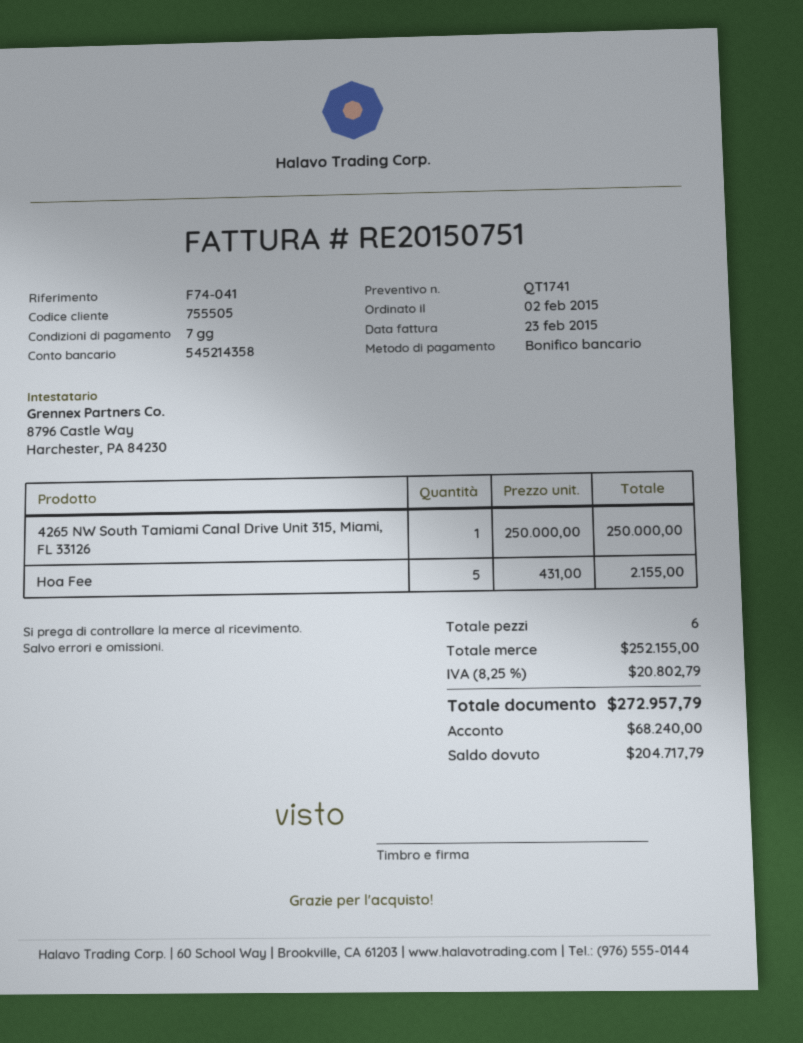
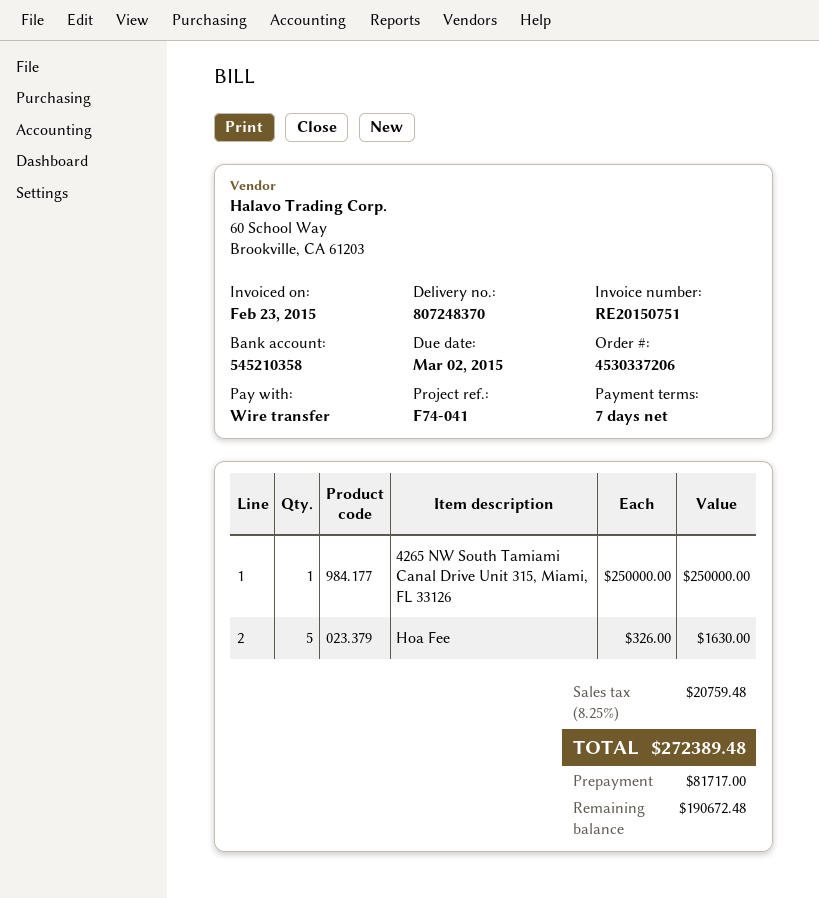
bank account: 545214358 -> 545210358
Hoa Fee: 5 x 431.00 = 2155.00 -> 5 x 326.00 = 1630.00
tax: 8.25% = 20802.79 -> 8.25% = 20759.48
total: 272957.79 -> 272389.48
deposit: 68240.00 -> 81717.00
balance: 204717.79 -> 190672.48

